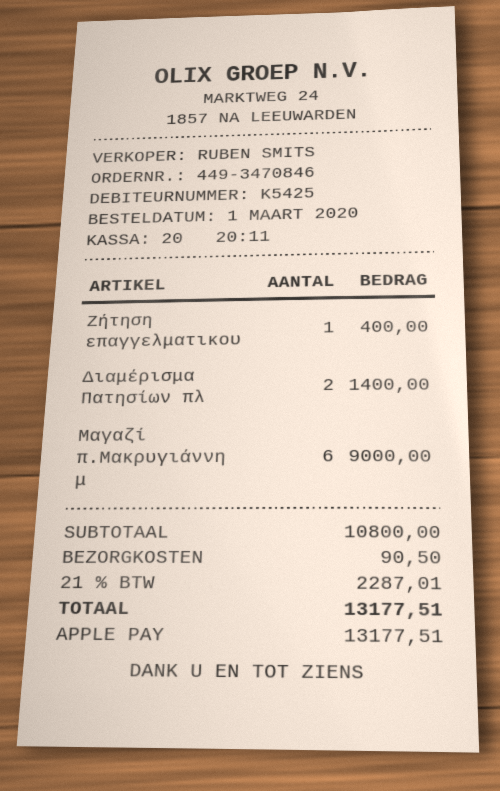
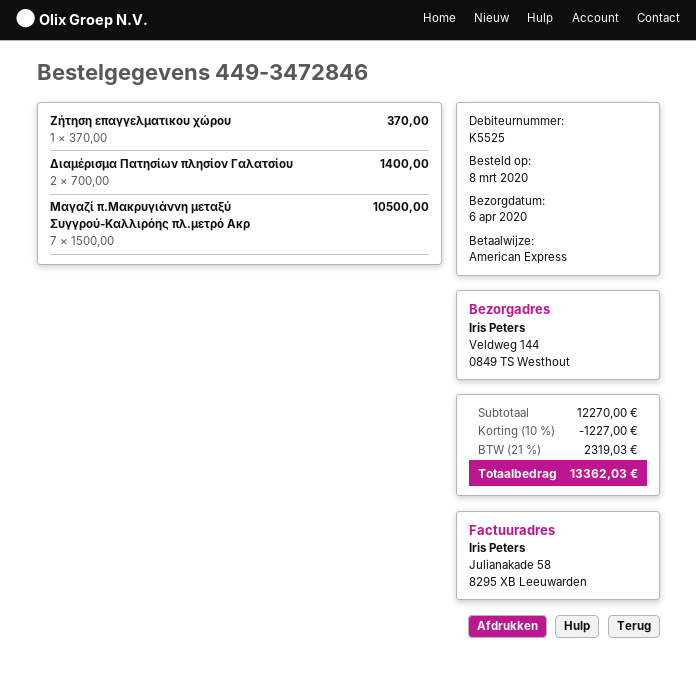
order number: 449-3470846 -> 449-3472846
order date: 2020-03-01 -> 2020-03-08
customer number: K5425 -> K5525
payment method: Apple Pay -> American Express
Ζήτηση επαγγελματικου: 1 for 400.00 -> 1 for 370.00
Μαγαζί π.Μακρυγιάννη μ: 6 for 9000.00 -> 7 for 10500.00
subtotal: 10800.00 -> 12270.00
discount: none -> 10% = 1227.00
shipping: 90.50 -> none
tax: 21% = 2287.01 -> 21% = 2319.03
total: 13177.51 -> 13362.03

